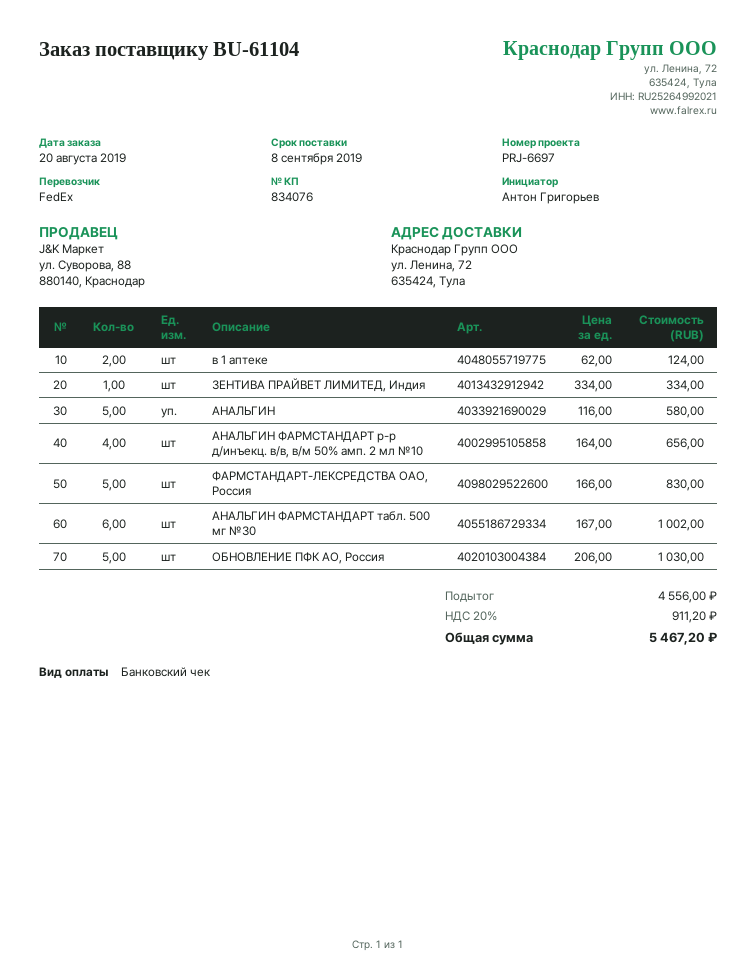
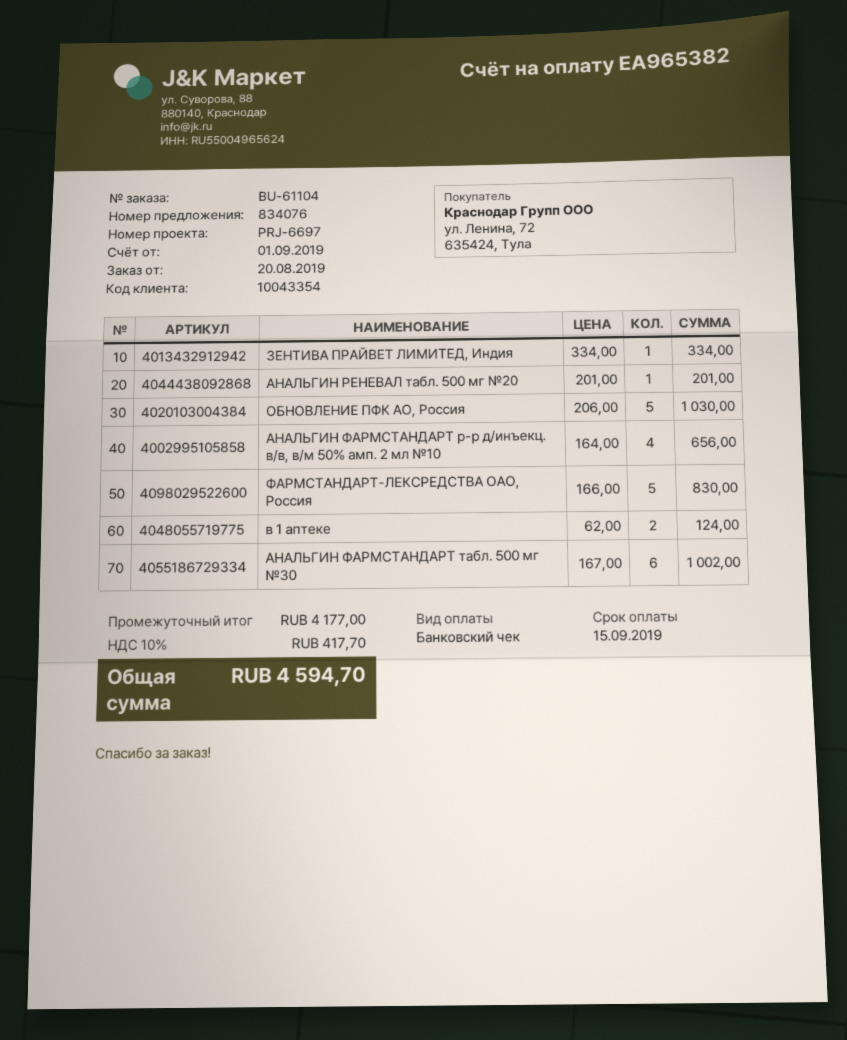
АНАЛЬГИН: 5 x 116.00 = 580.00 -> none
АНАЛЬГИН РЕНЕВАЛ табл. 500 мг №20: none -> 1 x 201.00 = 201.00
subtotal: 4556.00 -> 4177.00
tax: 20% = 911.20 -> 10% = 417.70
total: 5467.20 -> 4594.70

